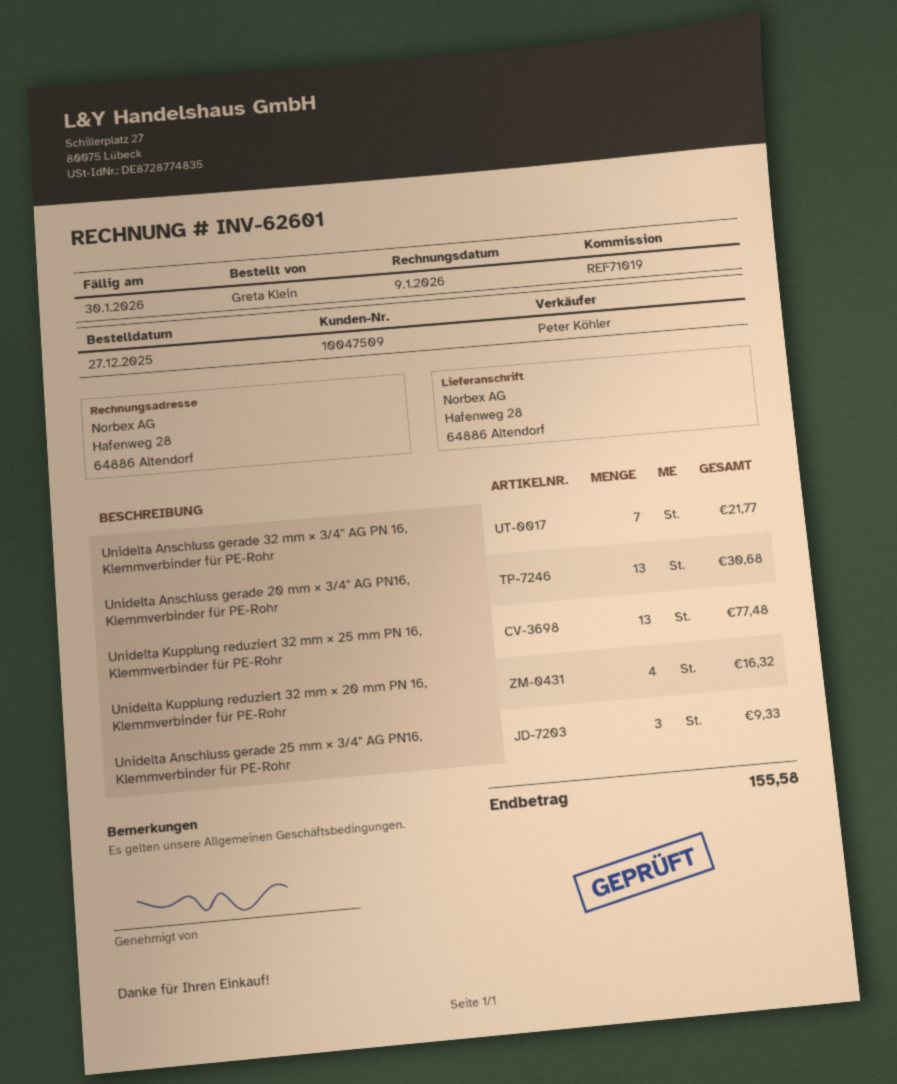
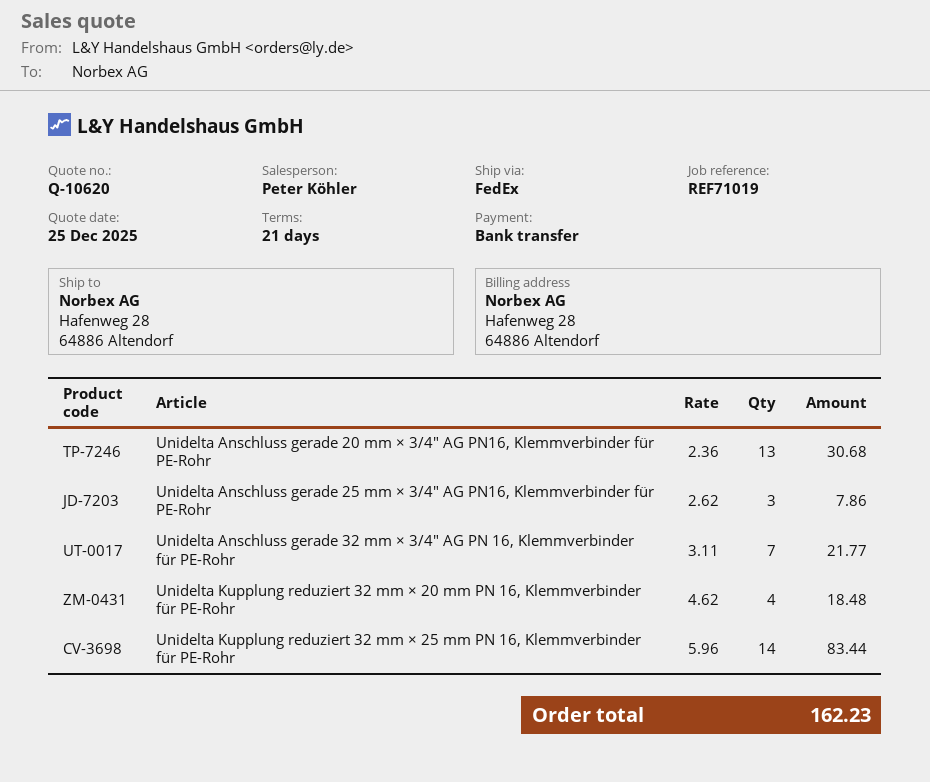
Unidelta Kupplung reduziert 32 mm × 25 mm PN 16, Klemmverbinder für PE-Rohr: 13 for 77.48 -> 14 for 83.44
Unidelta Kupplung reduziert 32 mm × 20 mm PN 16, Klemmverbinder für PE-Rohr: 4 for 16.32 -> 4 for 18.48
Unidelta Anschluss gerade 25 mm × 3/4" AG PN16, Klemmverbinder für PE-Rohr: 3 for 9.33 -> 3 for 7.86
total: 155.58 -> 162.23

